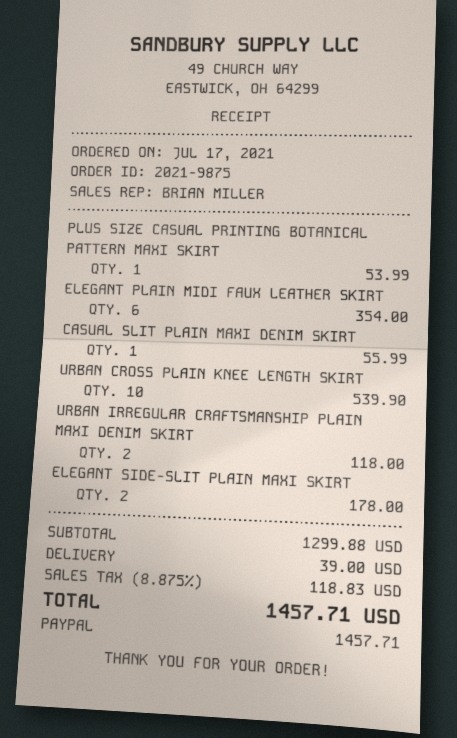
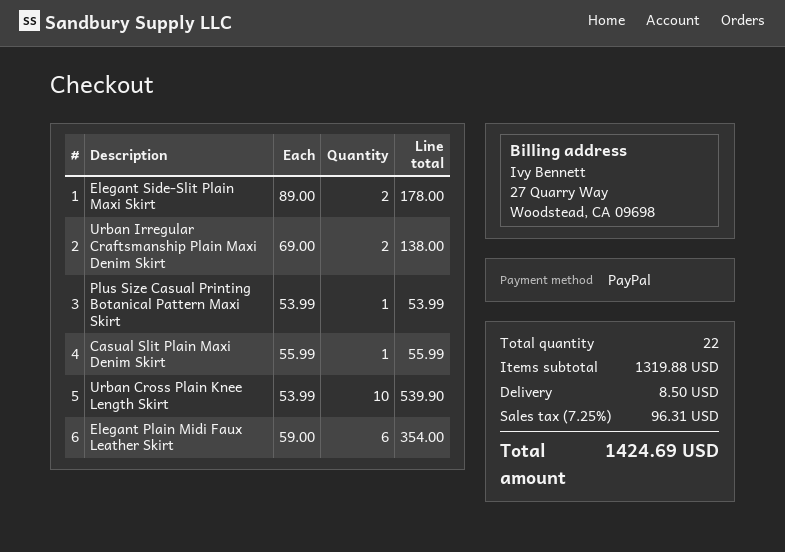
URBAN IRREGULAR CRAFTSMANSHIP PLAIN MAXI DENIM SKIRT: 2 for 118.00 -> 2 for 138.00
subtotal: 1299.88 -> 1319.88
shipping: 39.00 -> 8.50
tax: 8.875% = 118.83 -> 7.25% = 96.31
total: 1457.71 -> 1424.69

